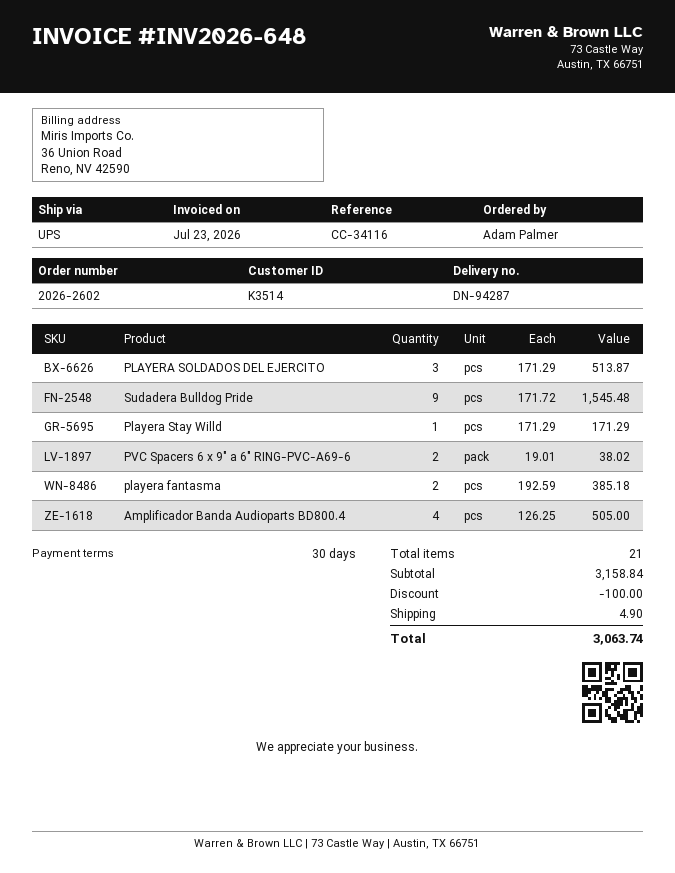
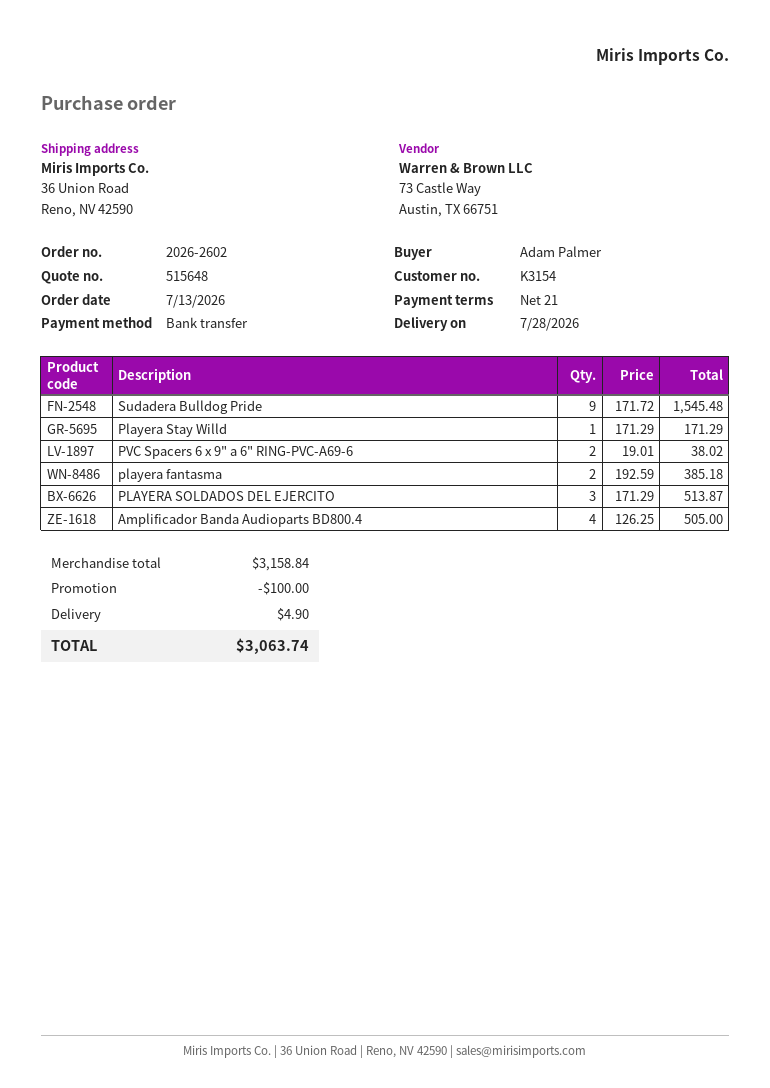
payment terms: 30 days -> 21 days
customer number: K3514 -> K3154

